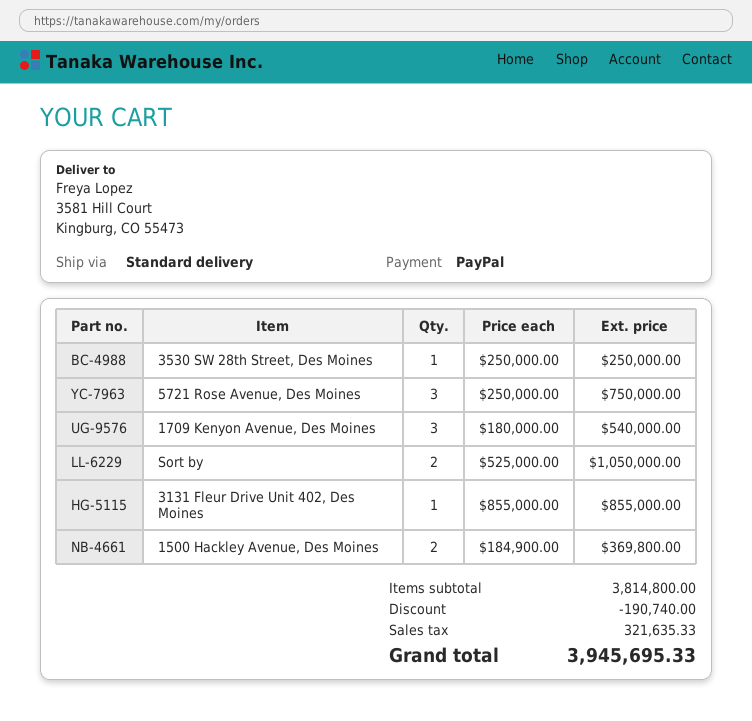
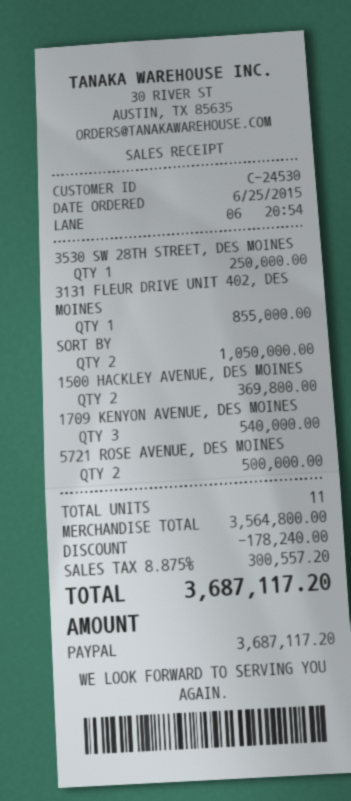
5721 Rose Avenue, Des Moines: 3 for 750000.00 -> 2 for 500000.00
subtotal: 3814800.00 -> 3564800.00
discount: 190740.00 -> 178240.00
tax: 321635.33 -> 300557.20
total: 3945695.33 -> 3687117.20

